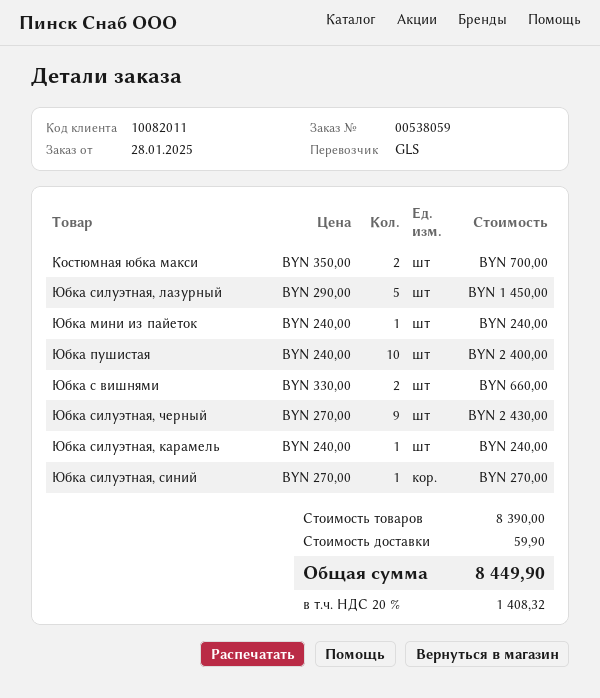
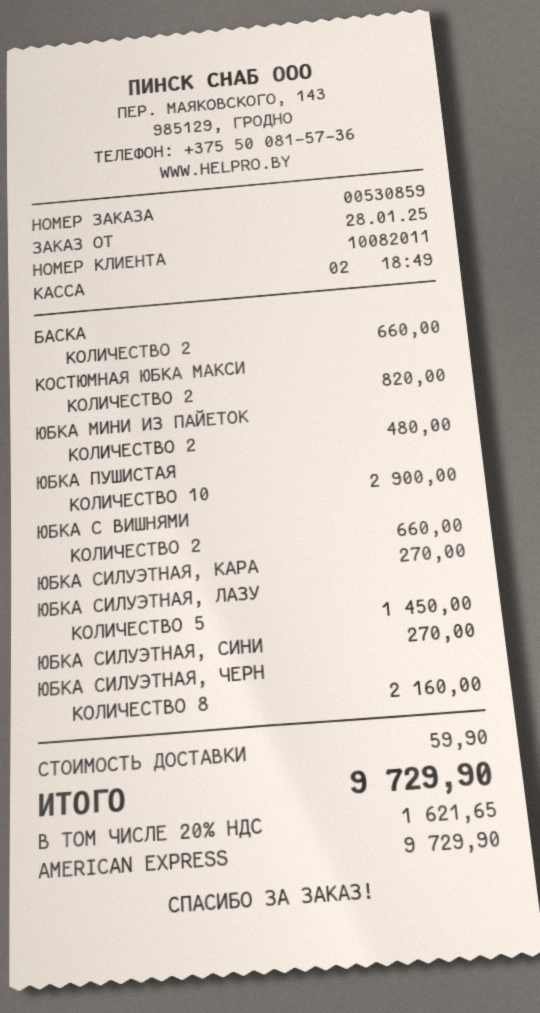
order number: 00538059 -> 00530859
Костюмная юбка макси: 2 for 700.00 -> 2 for 820.00
Юбка мини из пайеток: 1 for 240.00 -> 2 for 480.00
Юбка пушистая: 10 for 2400.00 -> 10 for 2900.00
Юбка силуэтная, черный: 9 for 2430.00 -> 8 for 2160.00
Юбка силуэтная, карамель: 1 for 240.00 -> 1 for 270.00
БАСКА: none -> 2 for 660.00
tax: 20% = 1408.32 -> 20% = 1621.65
total: 8449.90 -> 9729.90

